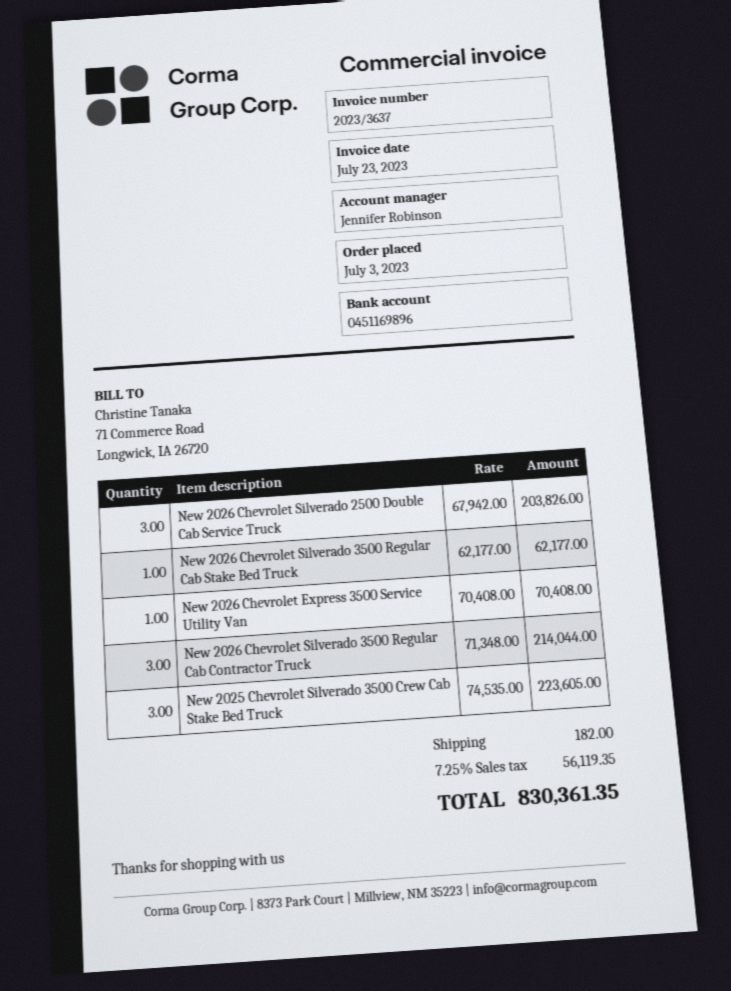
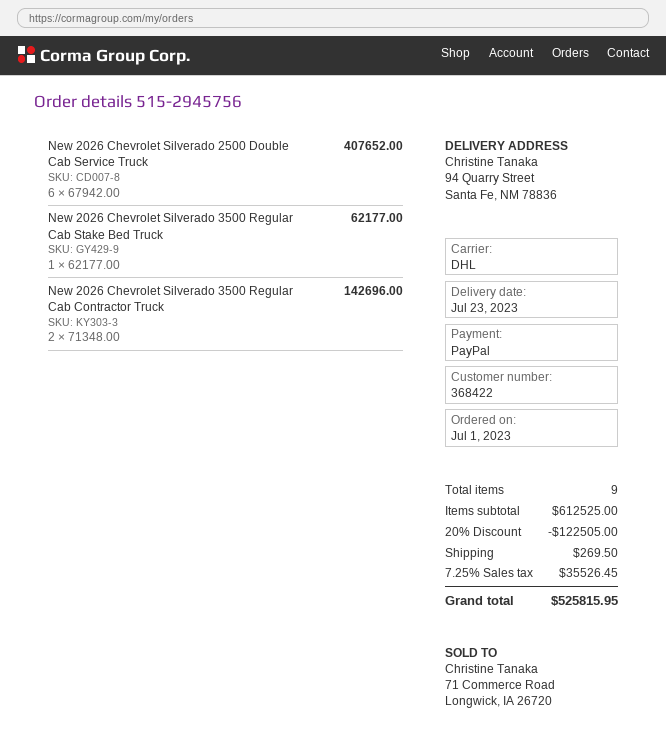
order date: 2023-07-03 -> 2023-07-01
New 2026 Chevrolet Silverado 2500 Double Cab Service Truck: 3 x 67942.00 = 203826.00 -> 6 x 67942.00 = 407652.00
New 2026 Chevrolet Express 3500 Service Utility Van: 1 x 70408.00 = 70408.00 -> none
New 2026 Chevrolet Silverado 3500 Regular Cab Contractor Truck: 3 x 71348.00 = 214044.00 -> 2 x 71348.00 = 142696.00
New 2025 Chevrolet Silverado 3500 Crew Cab Stake Bed Truck: 3 x 74535.00 = 223605.00 -> none
discount: none -> 20% = 122505.00
shipping: 182.00 -> 269.50
tax: 7.25% = 56119.35 -> 7.25% = 35526.45
total: 830361.35 -> 525815.95

